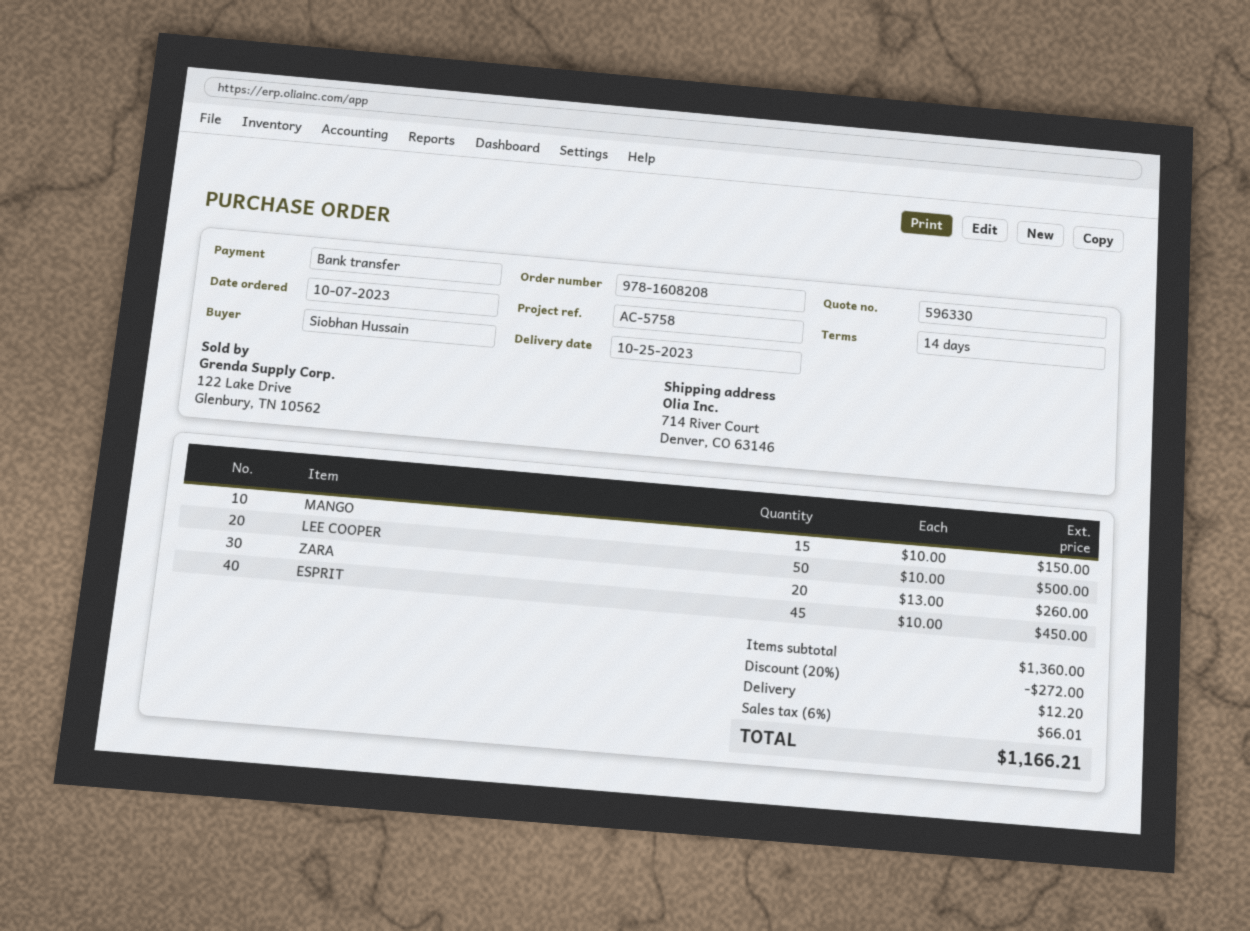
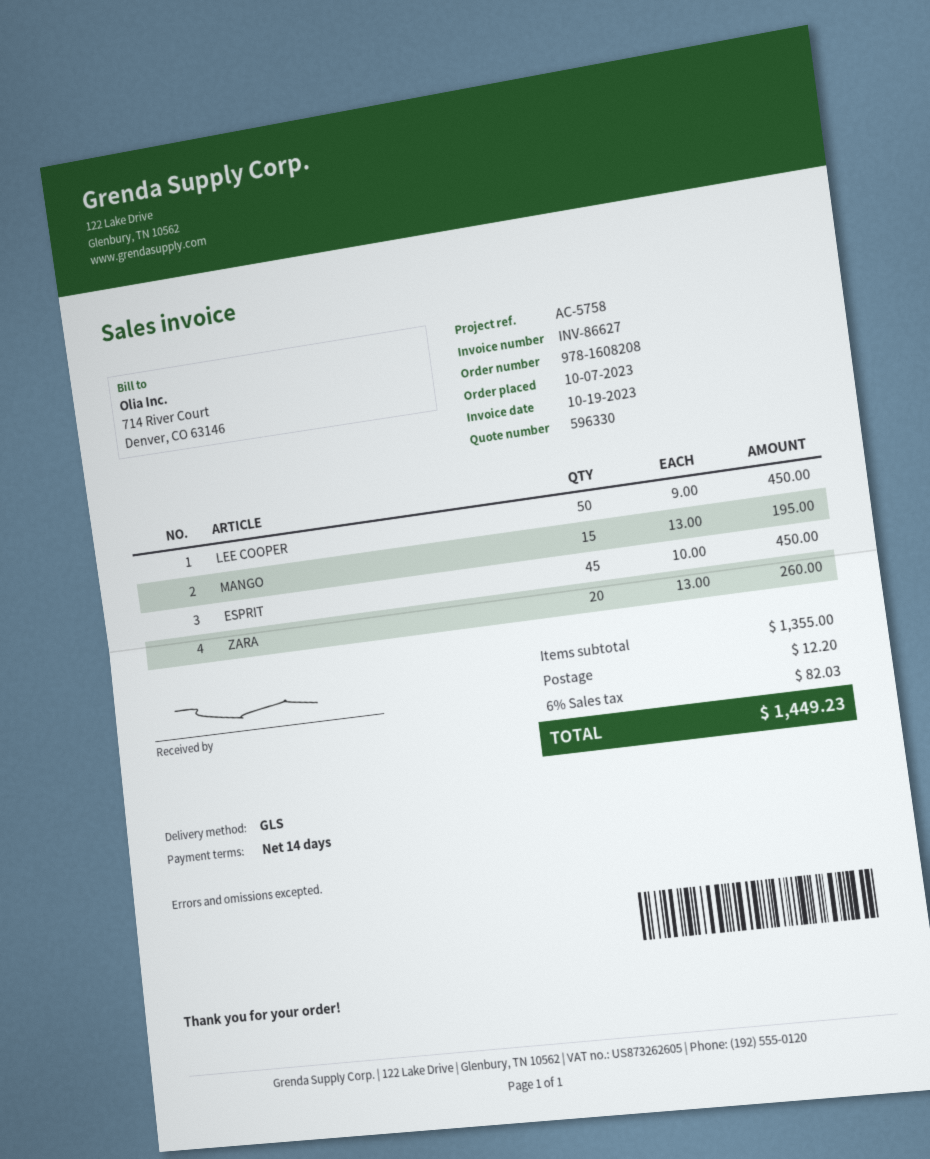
MANGO: 15 x 10.00 = 150.00 -> 15 x 13.00 = 195.00
LEE COOPER: 50 x 10.00 = 500.00 -> 50 x 9.00 = 450.00
subtotal: 1360.00 -> 1355.00
discount: 20% = 272.00 -> none
tax: 6% = 66.01 -> 6% = 82.03
total: 1166.21 -> 1449.23

